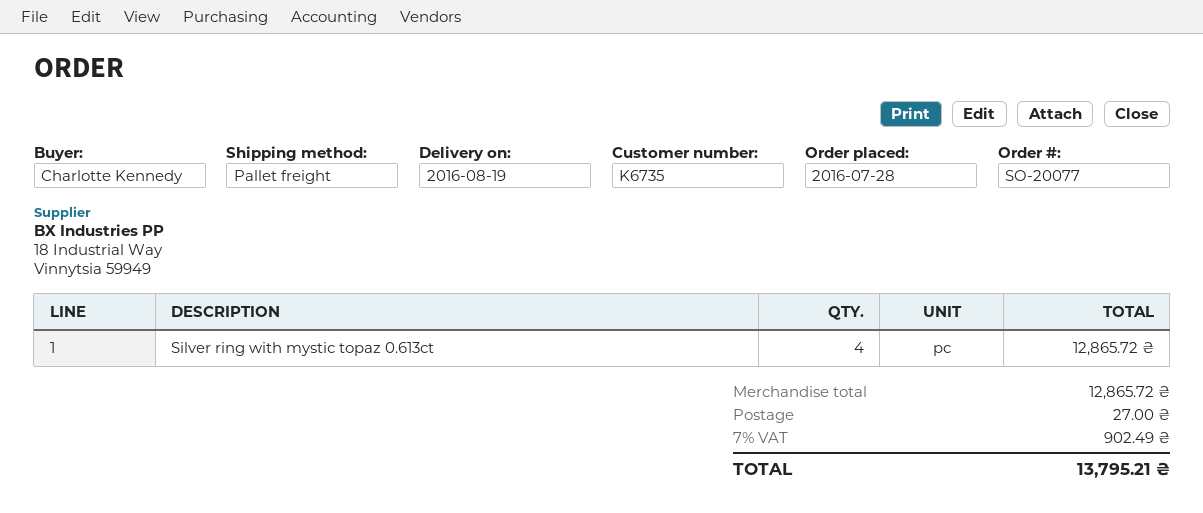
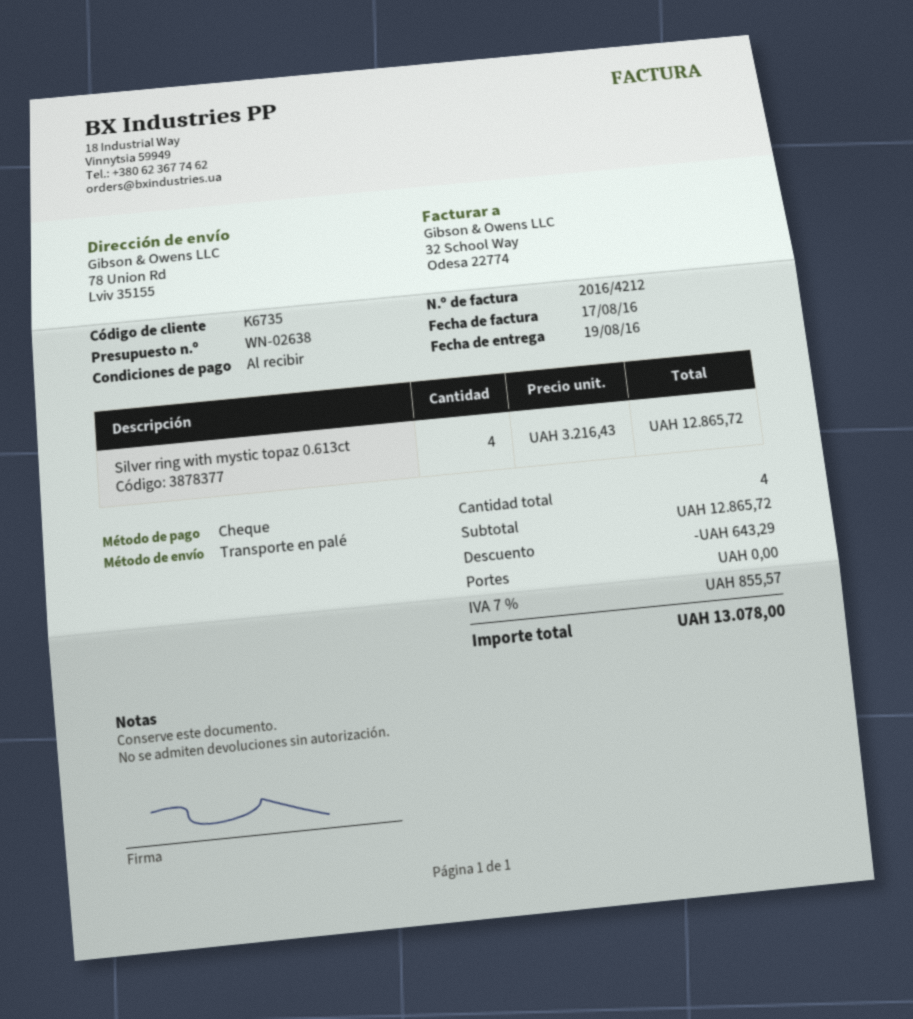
discount: none -> 643.29
shipping: 27.00 -> 0.00
tax: 7% = 902.49 -> 7% = 855.57
total: 13795.21 -> 13078.00

